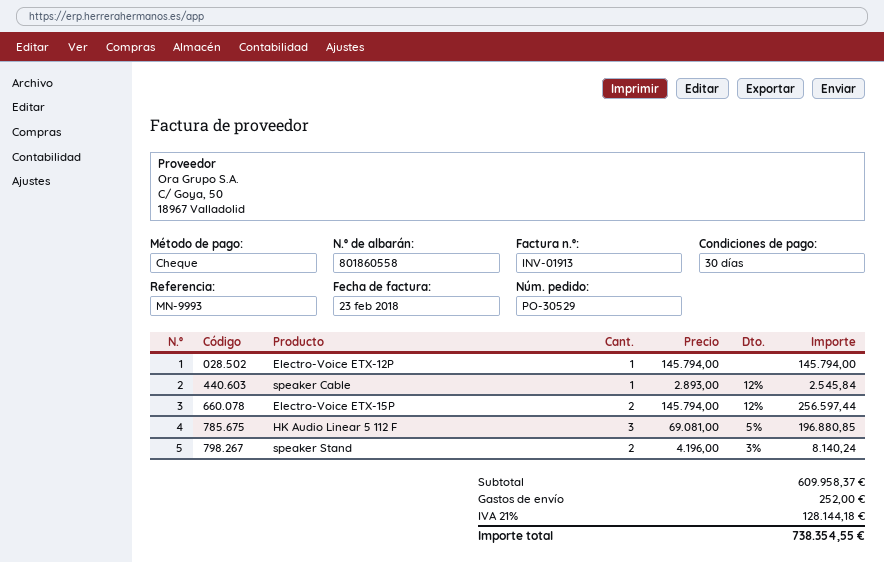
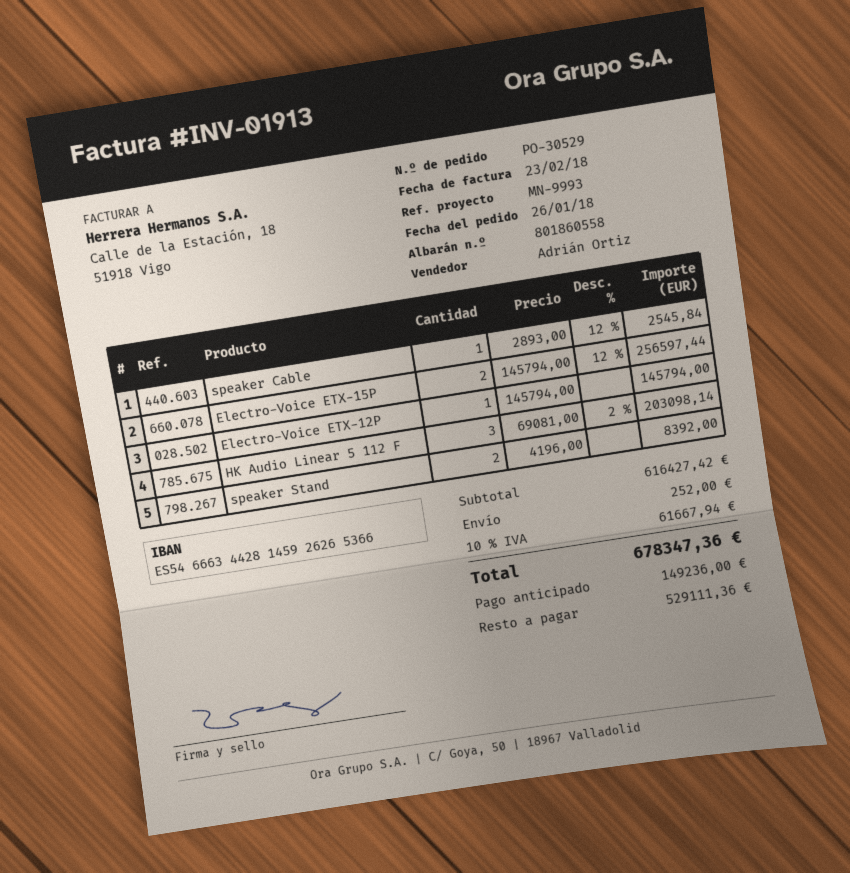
HK Audio Linear 5 112 F: 3 x 69081.00 - 5% = 196880.85 -> 3 x 69081.00 - 2% = 203098.14
speaker Stand: 2 x 4196.00 - 3% = 8140.24 -> 2 x 4196.00 = 8392.00
subtotal: 609958.37 -> 616427.42
tax: 21% = 128144.18 -> 10% = 61667.94
total: 738354.55 -> 678347.36

